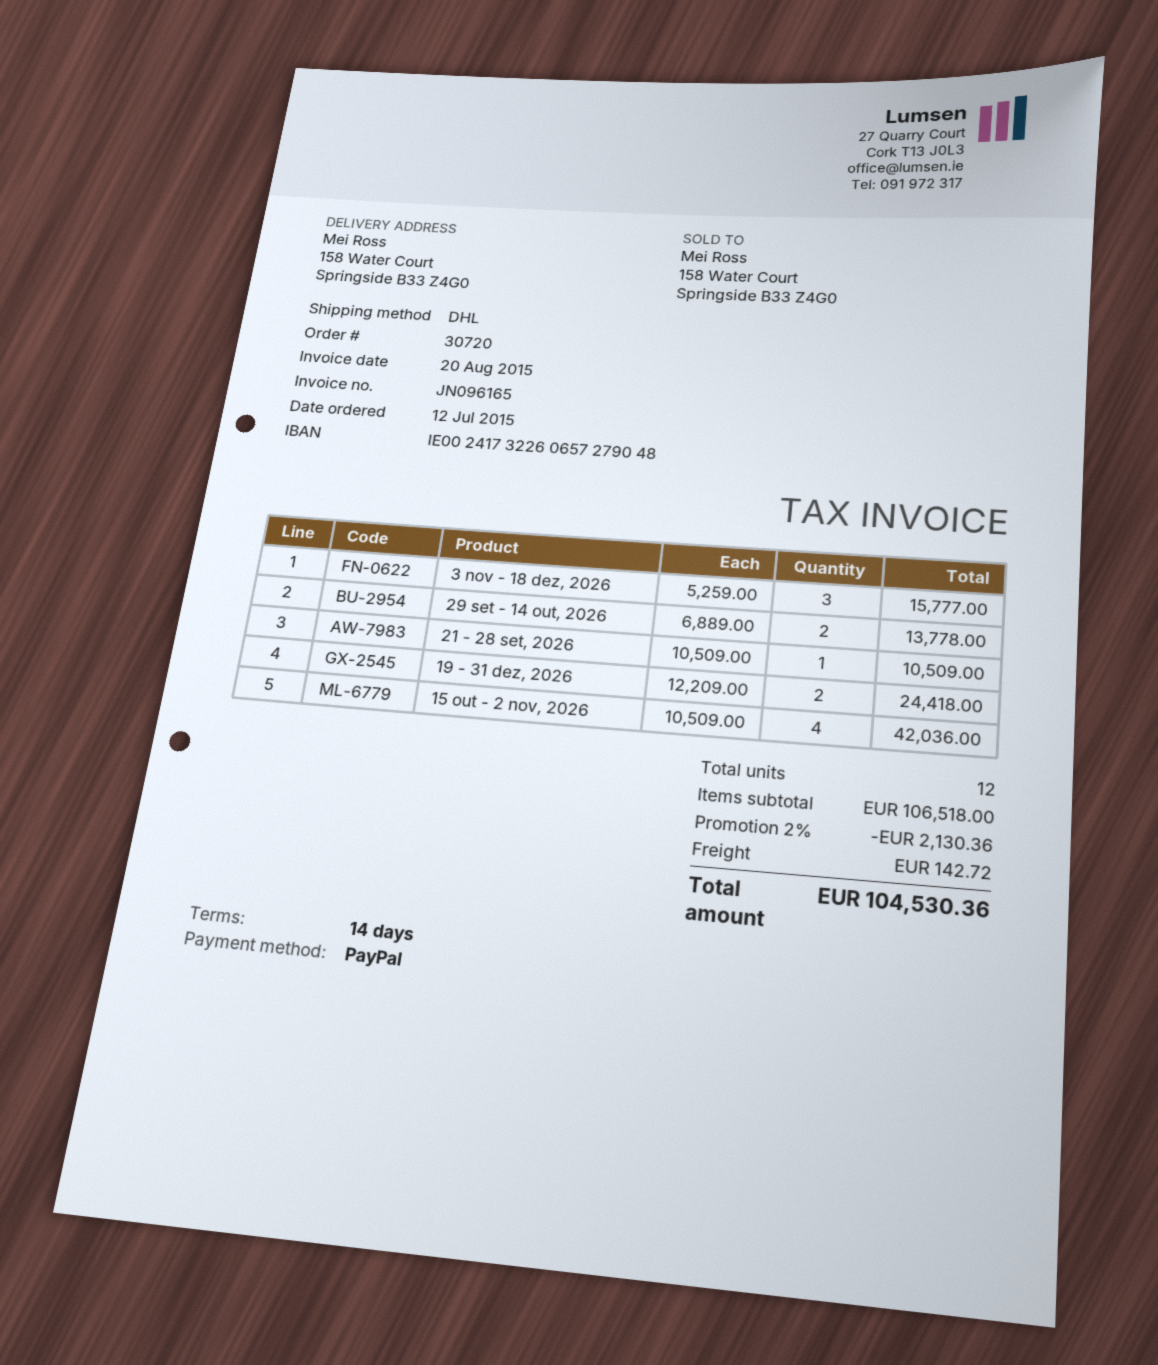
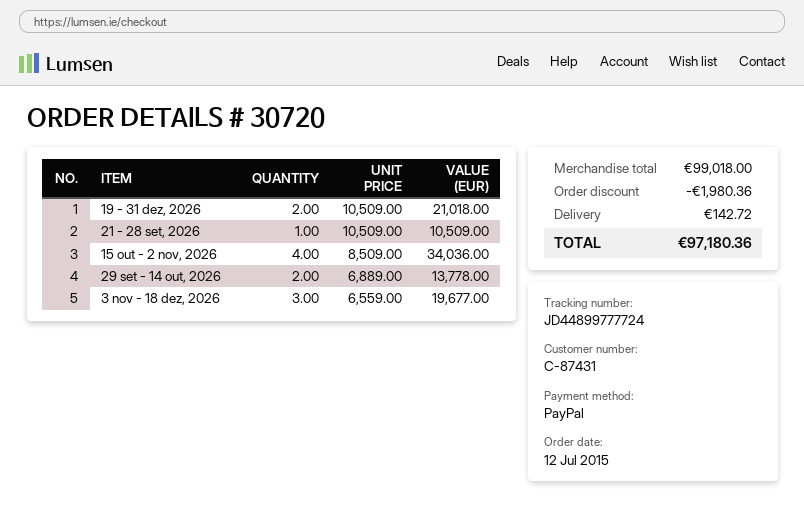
3 nov - 18 dez, 2026: 3 x 5259.00 = 15777.00 -> 3 x 6559.00 = 19677.00
19 - 31 dez, 2026: 2 x 12209.00 = 24418.00 -> 2 x 10509.00 = 21018.00
15 out - 2 nov, 2026: 4 x 10509.00 = 42036.00 -> 4 x 8509.00 = 34036.00
subtotal: 106518.00 -> 99018.00
discount: 2130.36 -> 1980.36
total: 104530.36 -> 97180.36

